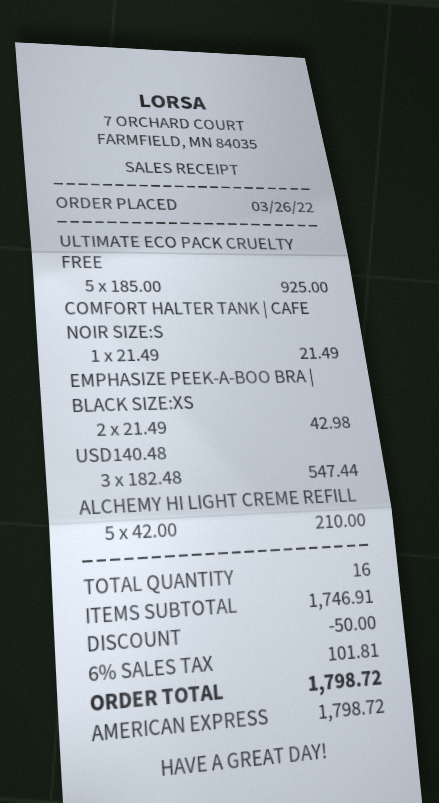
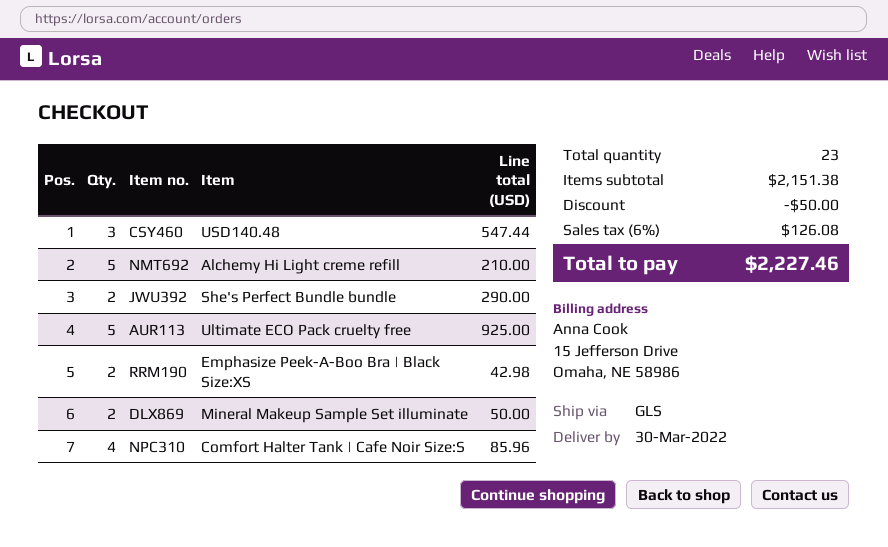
COMFORT HALTER TANK | CAFE NOIR SIZE:S: 1 for 21.49 -> 4 for 85.96
She's Perfect Bundle bundle: none -> 2 for 290.00
Mineral Makeup Sample Set illuminate: none -> 2 for 50.00
total quantity: 16 -> 23
subtotal: 1746.91 -> 2151.38
tax: 6% = 101.81 -> 6% = 126.08
total: 1798.72 -> 2227.46

